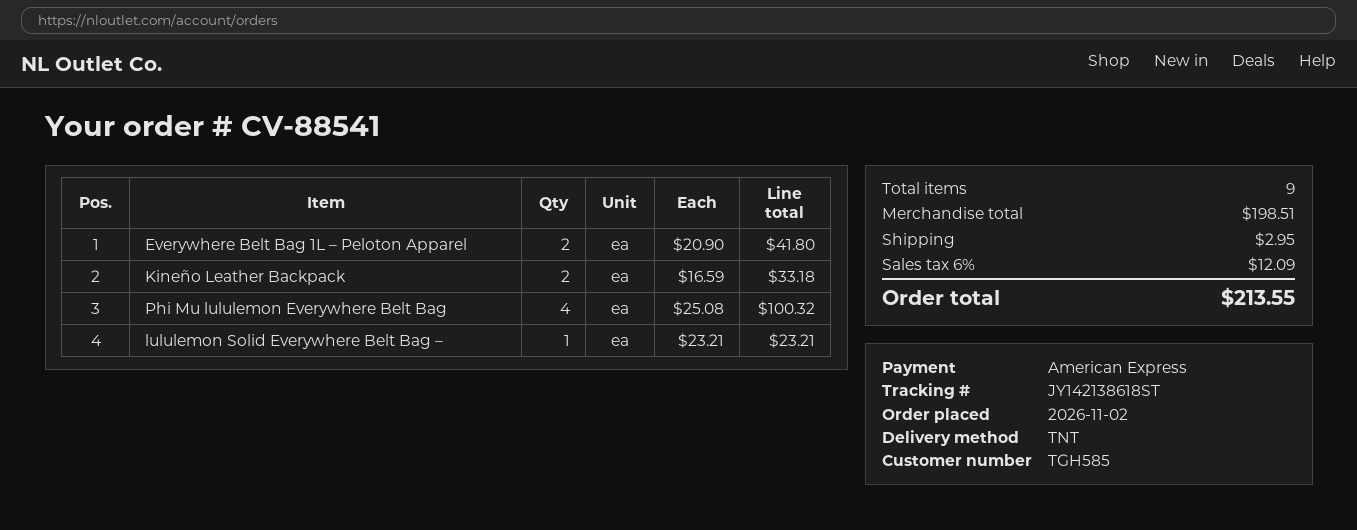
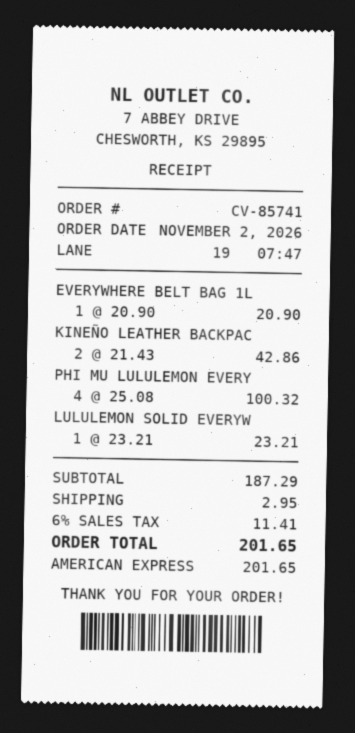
order number: CV-88541 -> CV-85741
Everywhere Belt Bag 1L – Peloton Apparel: 2 x 20.90 = 41.80 -> 1 x 20.90 = 20.90
Kineño Leather Backpack: 2 x 16.59 = 33.18 -> 2 x 21.43 = 42.86
subtotal: 198.51 -> 187.29
tax: 6% = 12.09 -> 6% = 11.41
total: 213.55 -> 201.65

